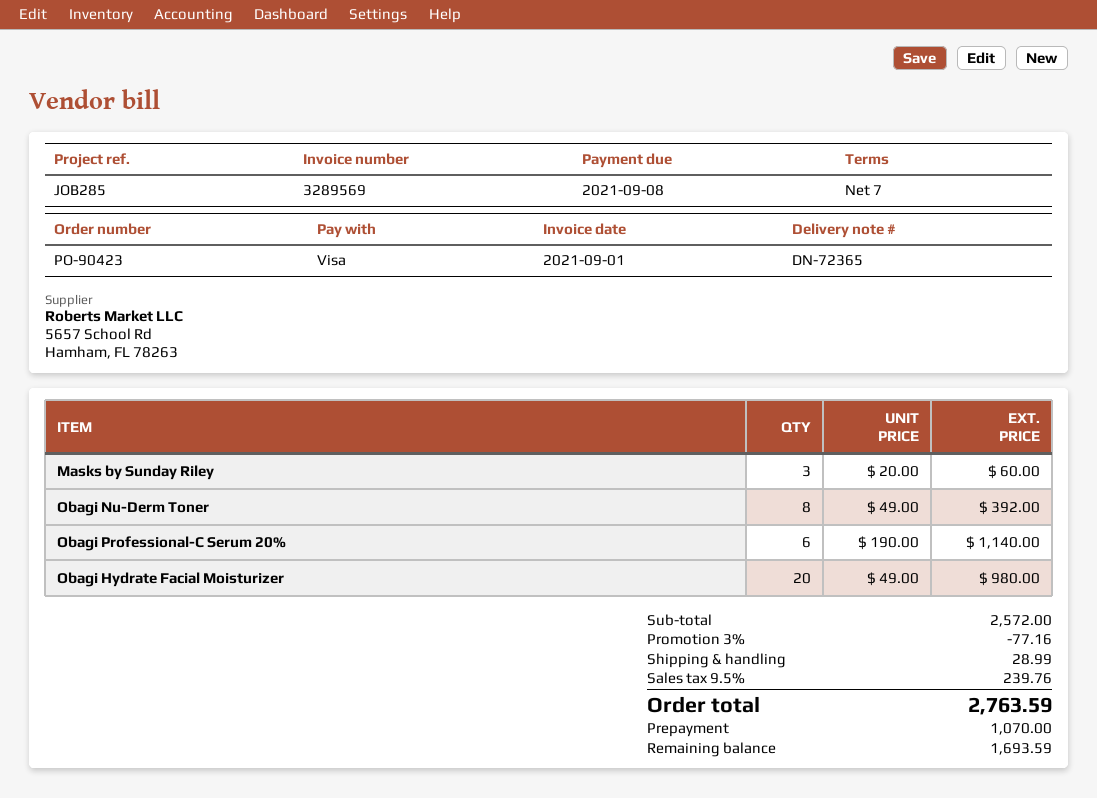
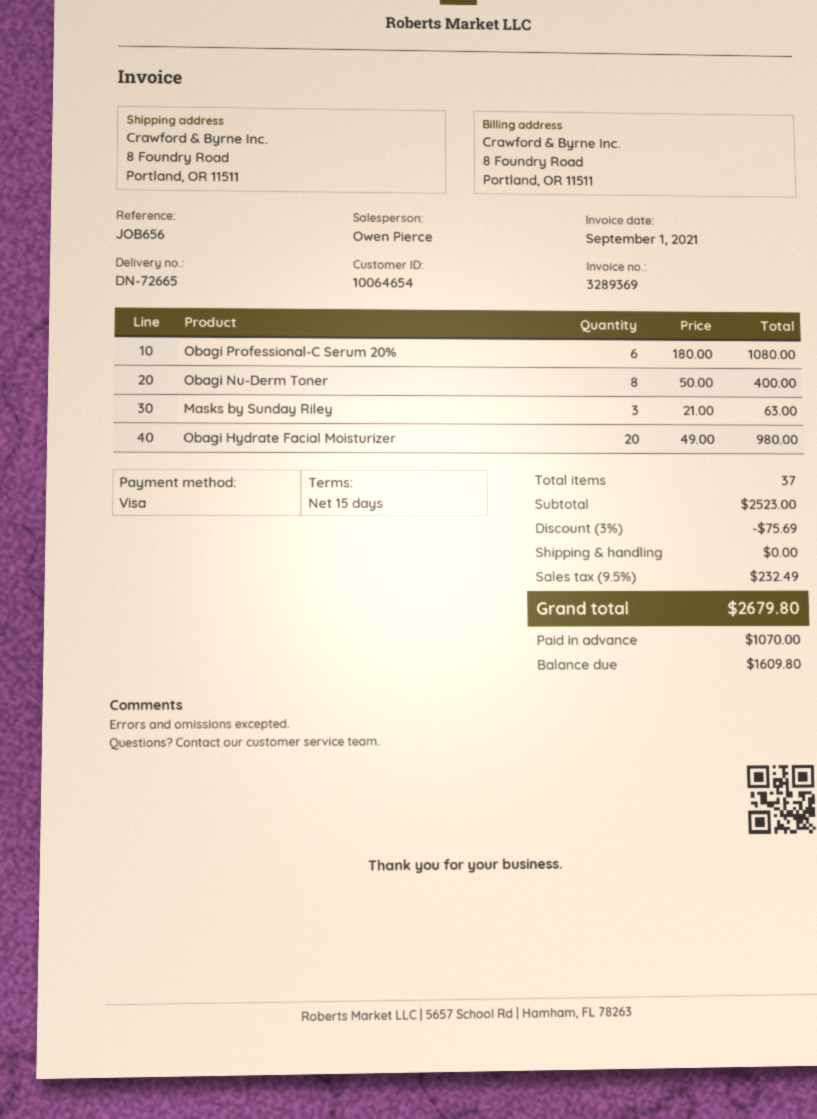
delivery note number: DN-72365 -> DN-72665
invoice number: 3289569 -> 3289369
payment terms: 7 days -> 15 days
reference: JOB285 -> JOB656
Masks by Sunday Riley: 3 x 20.00 = 60.00 -> 3 x 21.00 = 63.00
Obagi Nu-Derm Toner: 8 x 49.00 = 392.00 -> 8 x 50.00 = 400.00
Obagi Professional-C Serum 20%: 6 x 190.00 = 1140.00 -> 6 x 180.00 = 1080.00
subtotal: 2572.00 -> 2523.00
discount: 3% = 77.16 -> 3% = 75.69
shipping: 28.99 -> 0.00
tax: 9.5% = 239.76 -> 9.5% = 232.49
total: 2763.59 -> 2679.80
balance: 1693.59 -> 1609.80

